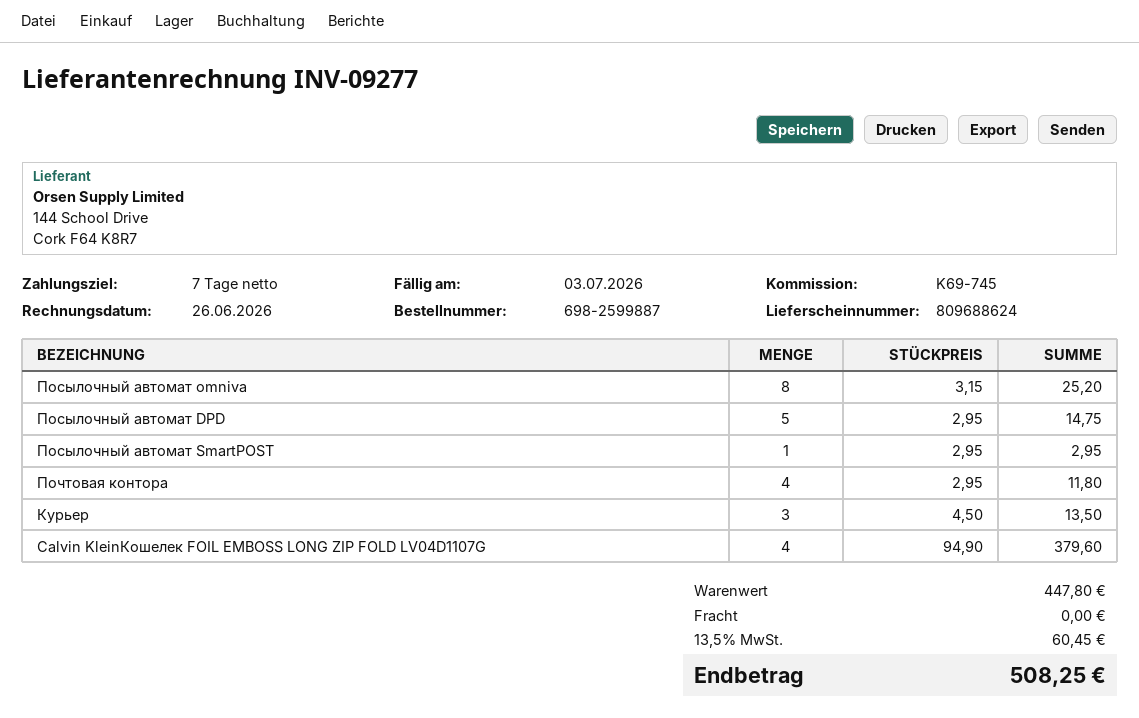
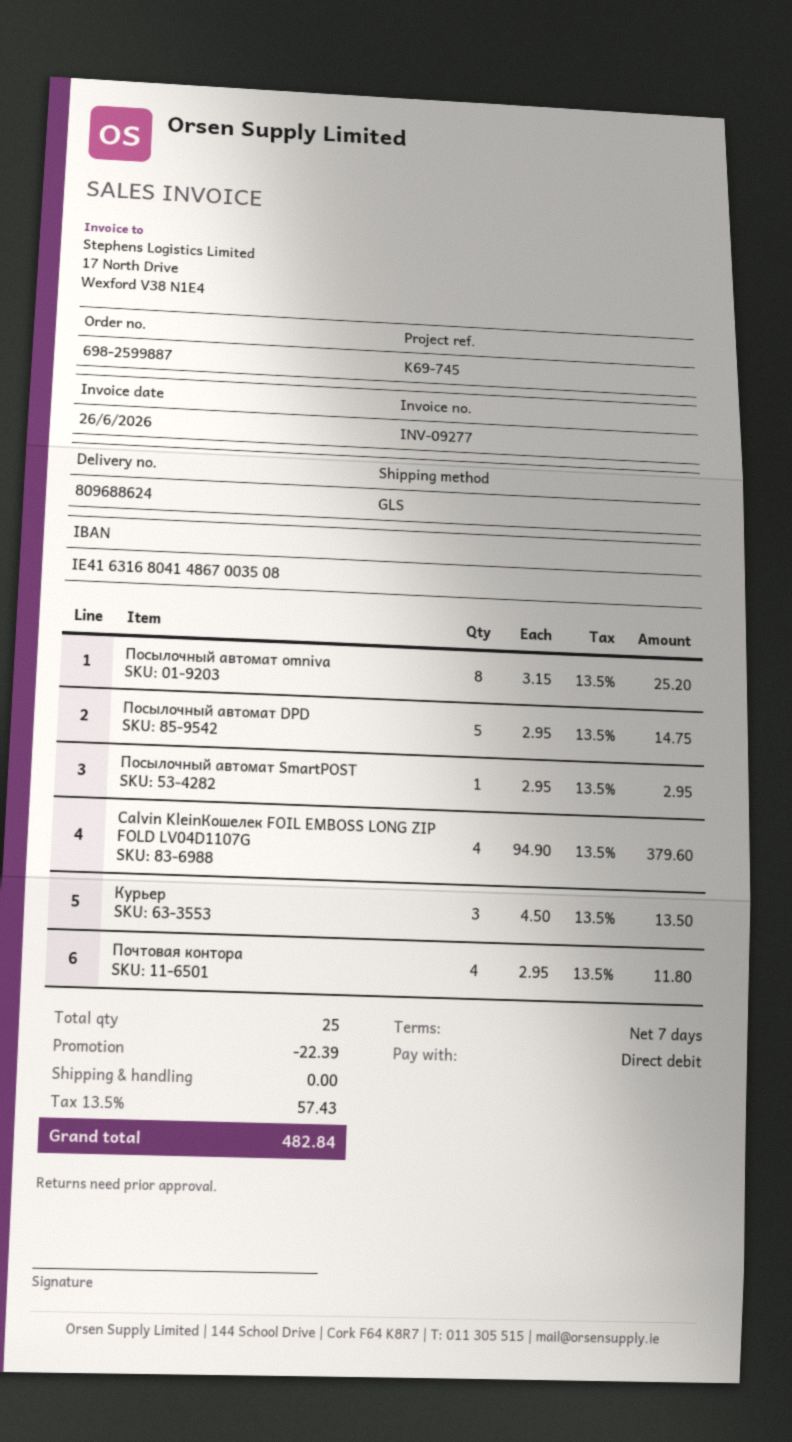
discount: none -> 22.39
tax: 13.5% = 60.45 -> 13.5% = 57.43
total: 508.25 -> 482.84

